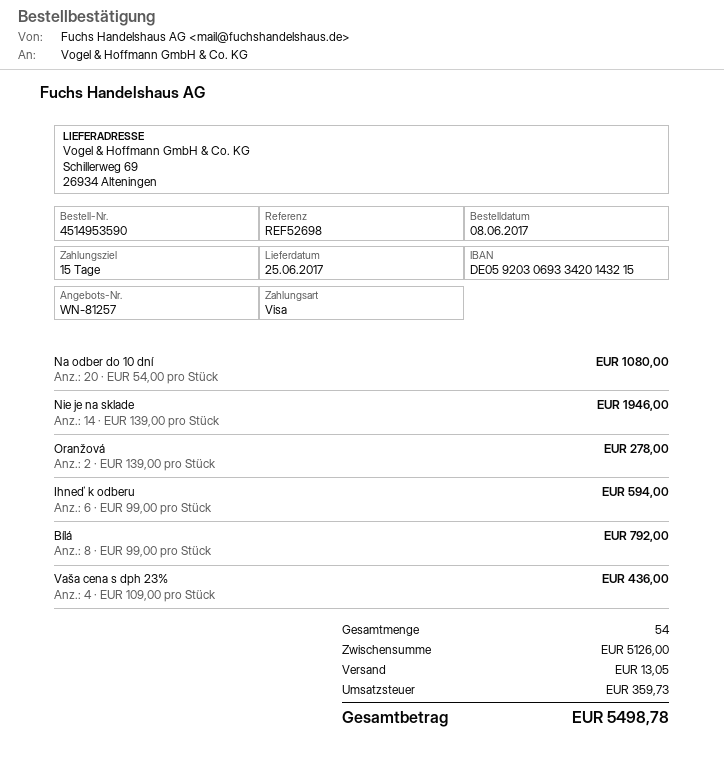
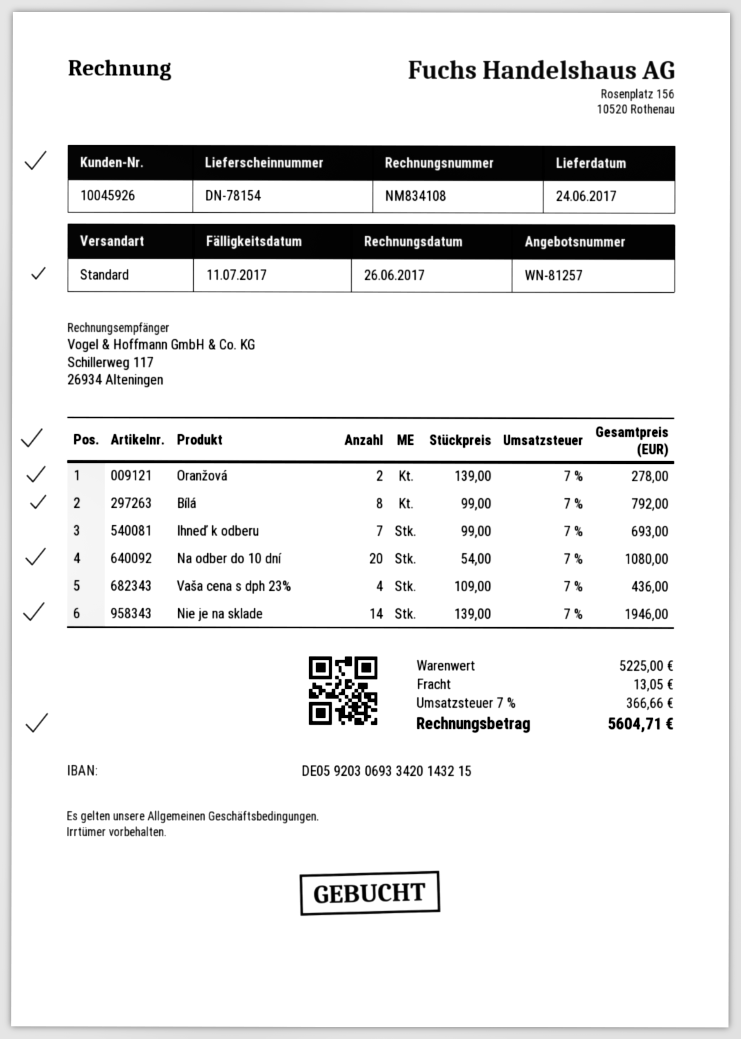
delivery date: 2017-06-25 -> 2017-06-24
Ihneď k odberu: 6 x 99.00 = 594.00 -> 7 x 99.00 = 693.00
subtotal: 5126.00 -> 5225.00
tax: 359.73 -> 366.66
total: 5498.78 -> 5604.71

